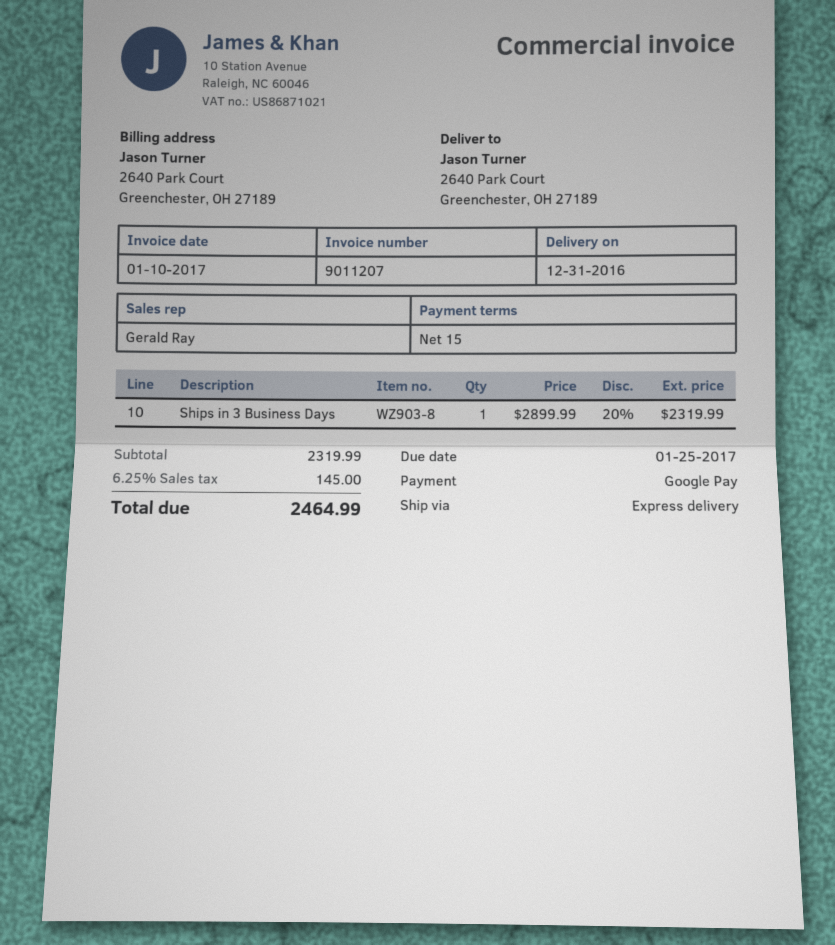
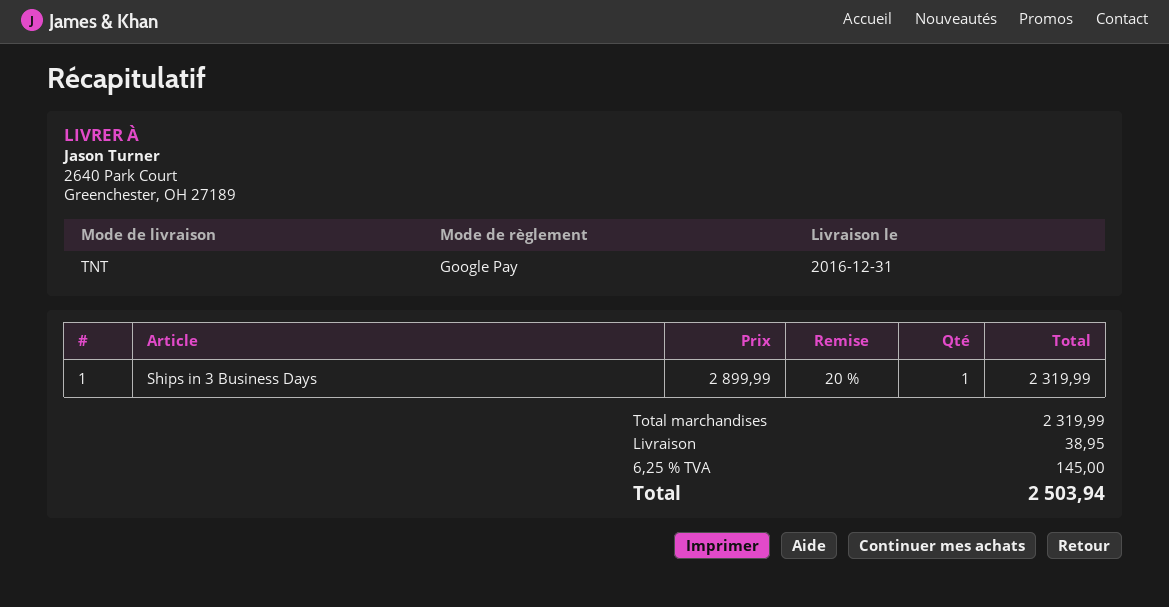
shipping method: express -> TNT
shipping: none -> 38.95
total: 2464.99 -> 2503.94

